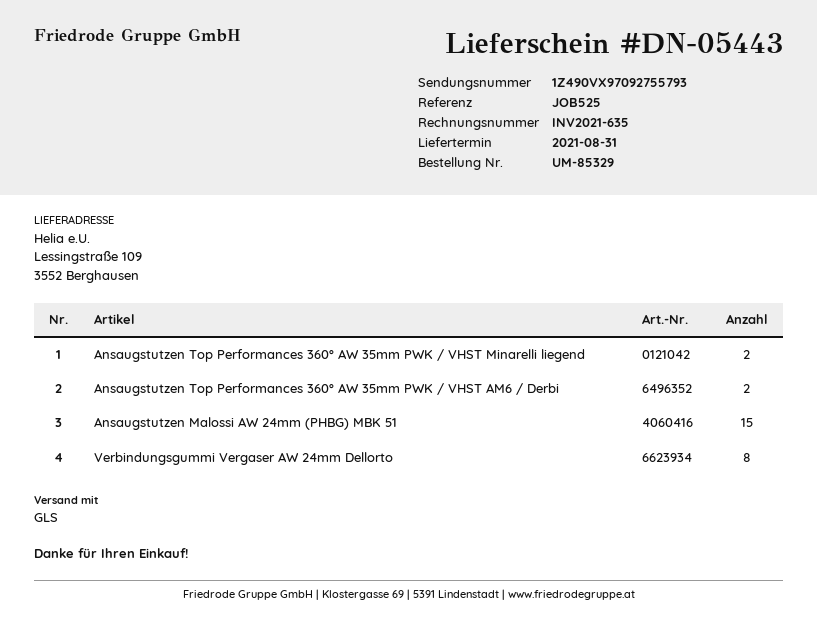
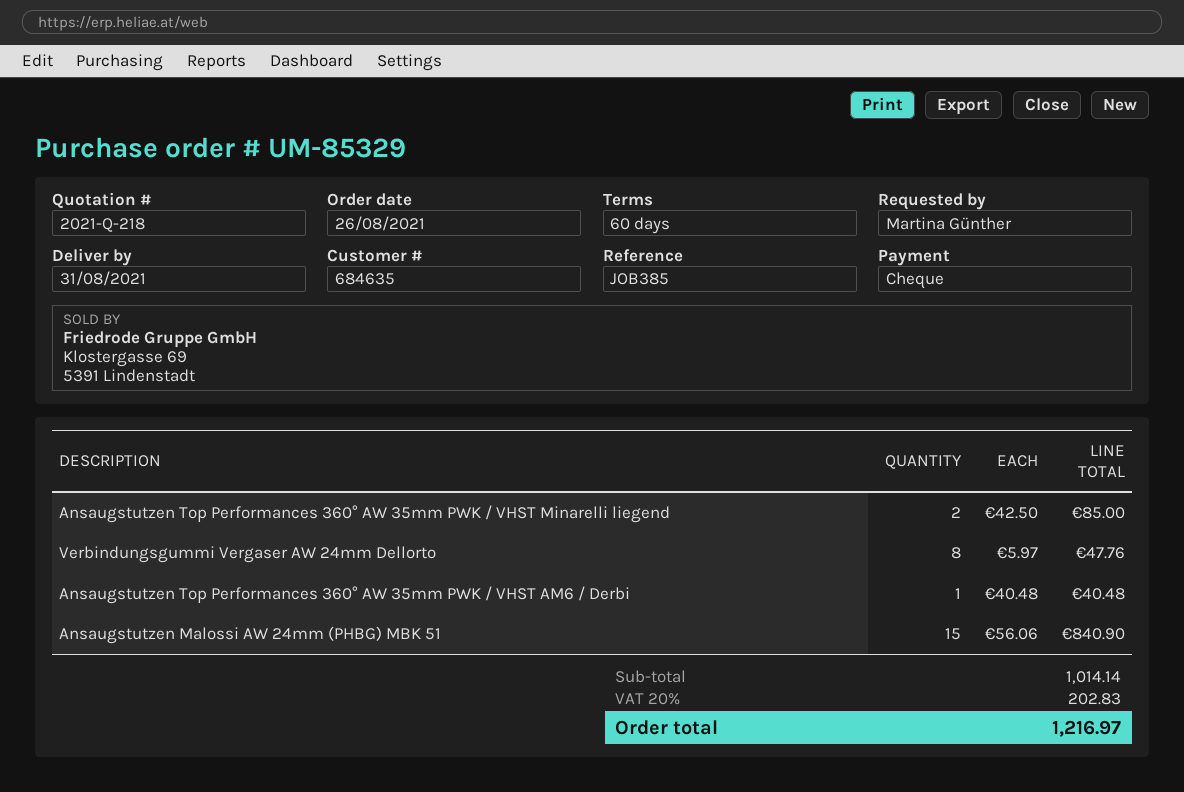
reference: JOB525 -> JOB385
Ansaugstutzen Top Performances 360° AW 35mm PWK / VHST AM6 / Derbi: 2 -> 1

